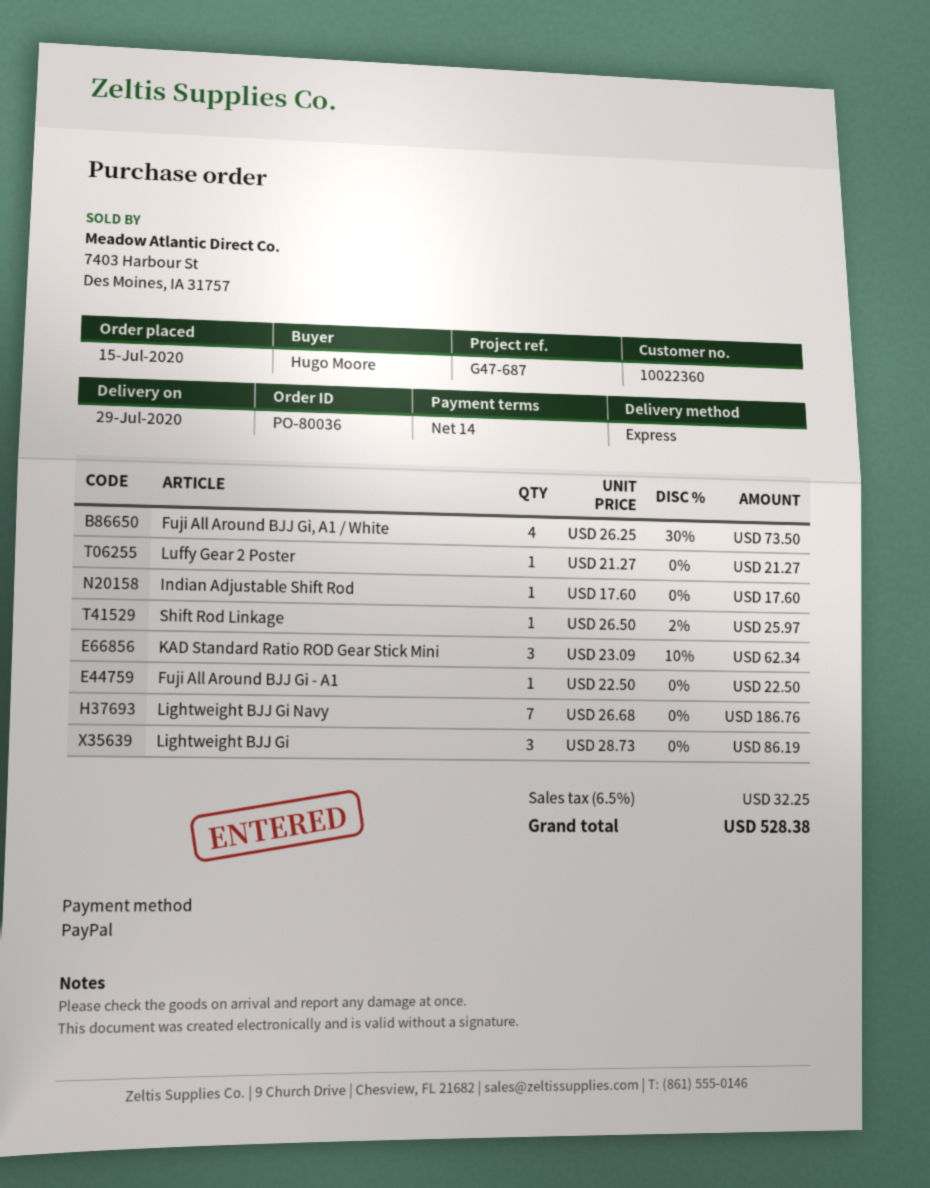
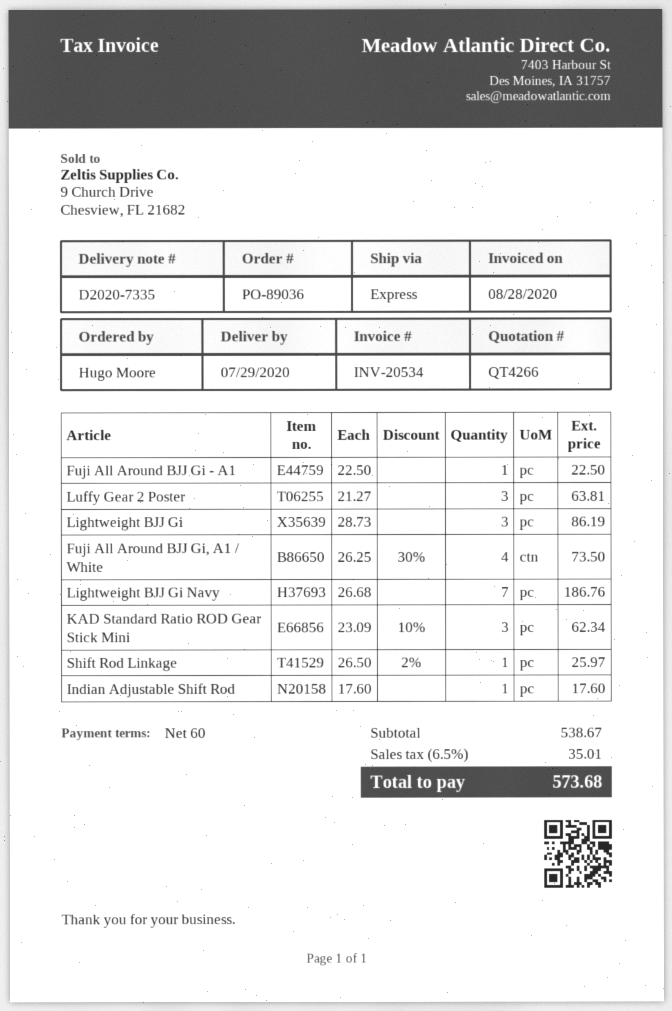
order number: PO-80036 -> PO-89036
payment terms: 14 days -> 60 days
Luffy Gear 2 Poster: 1 x 21.27 = 21.27 -> 3 x 21.27 = 63.81
tax: 6.5% = 32.25 -> 6.5% = 35.01
total: 528.38 -> 573.68

